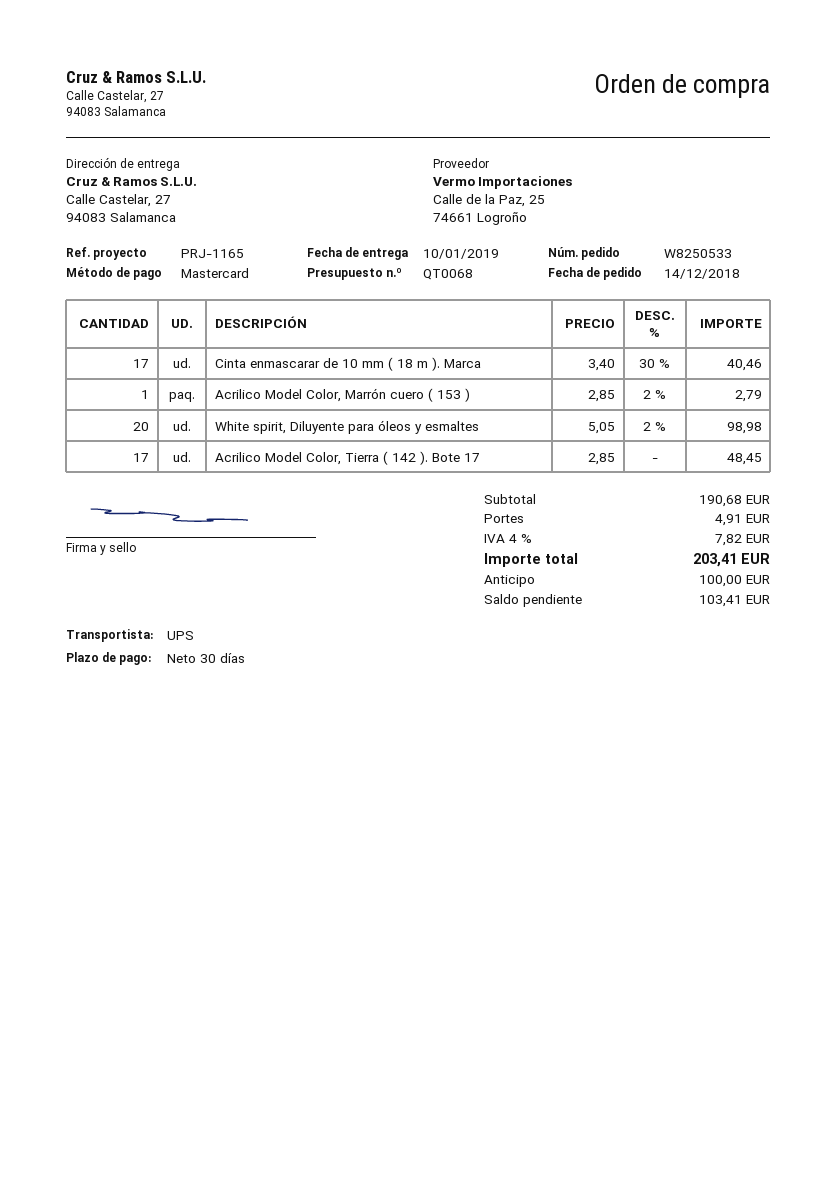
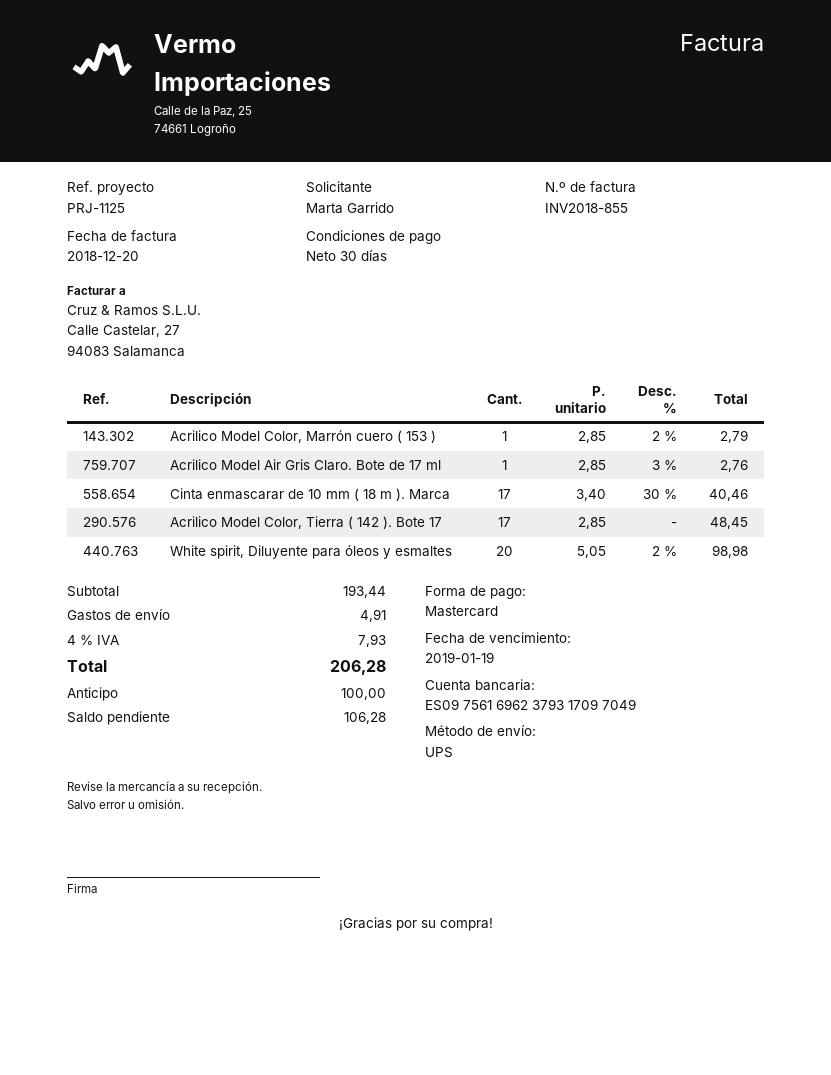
reference: PRJ-1165 -> PRJ-1125
Acrilico Model Air Gris Claro. Bote de 17 ml: none -> 1 x 2.85 - 3% = 2.76
subtotal: 190.68 -> 193.44
tax: 4% = 7.82 -> 4% = 7.93
total: 203.41 -> 206.28
balance: 103.41 -> 106.28

